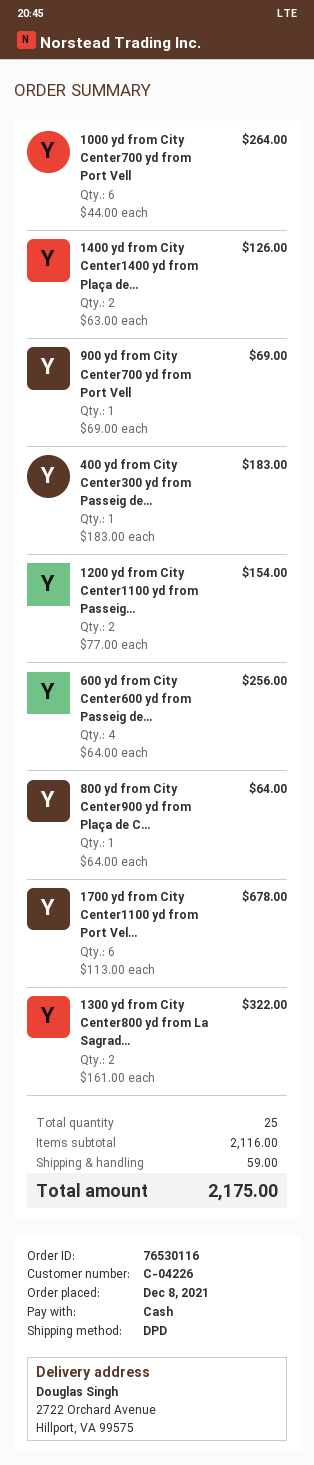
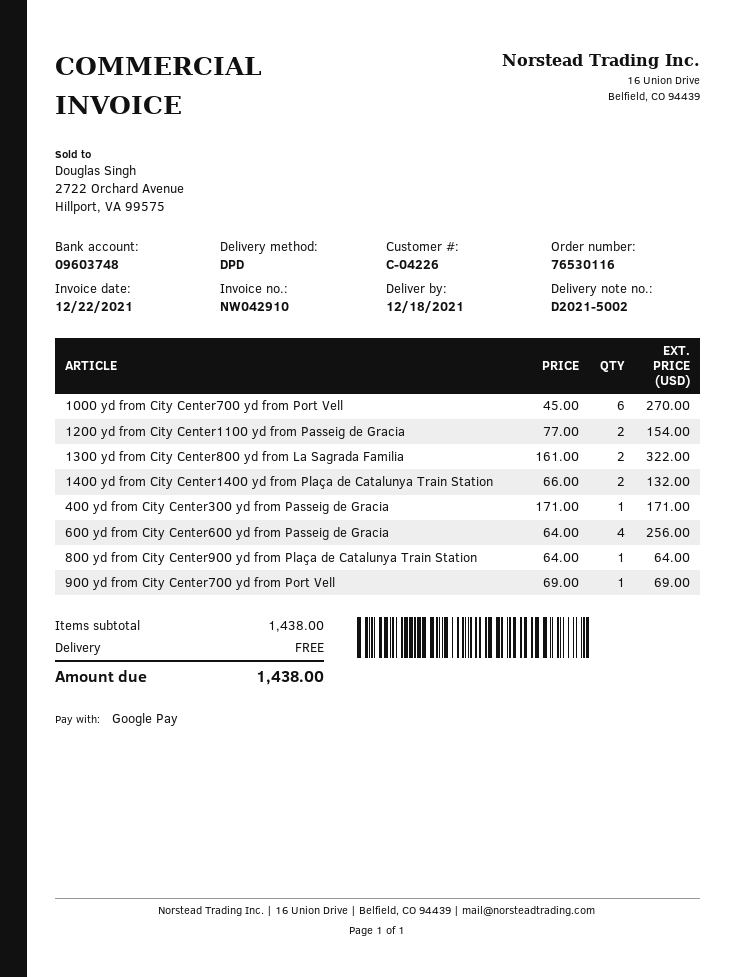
payment method: cash -> Google Pay
1000 yd from City Center700 yd from Port Vell: 6 x 44.00 = 264.00 -> 6 x 45.00 = 270.00
1400 yd from City Center1400 yd from Plaça de...: 2 x 63.00 = 126.00 -> 2 x 66.00 = 132.00
400 yd from City Center300 yd from Passeig de...: 1 x 183.00 = 183.00 -> 1 x 171.00 = 171.00
1700 yd from City Center1100 yd from Port Vel...: 6 x 113.00 = 678.00 -> none
subtotal: 2116.00 -> 1438.00
shipping: 59.00 -> 0.00
total: 2175.00 -> 1438.00

